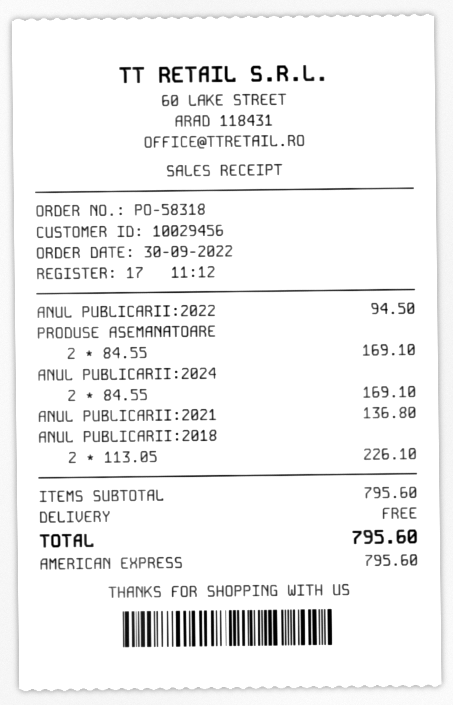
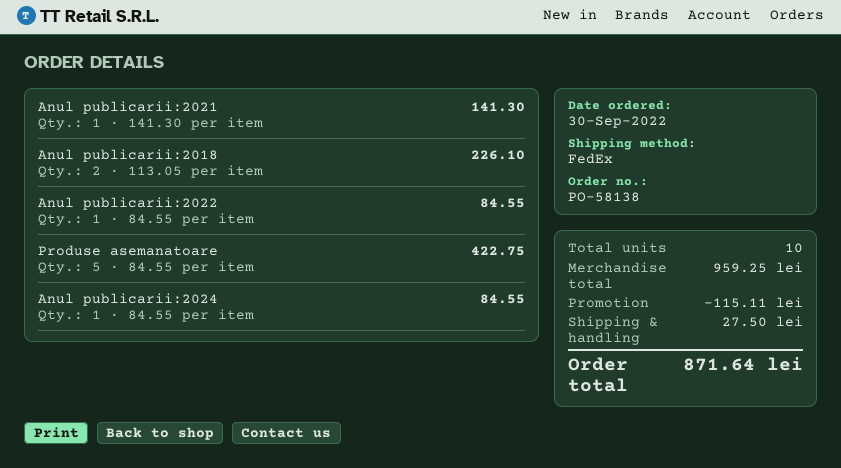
order number: PO-58318 -> PO-58138
ANUL PUBLICARII:2022: 1 x 94.50 = 94.50 -> 1 x 84.55 = 84.55
PRODUSE ASEMANATOARE: 2 x 84.55 = 169.10 -> 5 x 84.55 = 422.75
ANUL PUBLICARII:2024: 2 x 84.55 = 169.10 -> 1 x 84.55 = 84.55
ANUL PUBLICARII:2021: 1 x 136.80 = 136.80 -> 1 x 141.30 = 141.30
subtotal: 795.60 -> 959.25
discount: none -> 115.11
shipping: 0.00 -> 27.50
total: 795.60 -> 871.64

